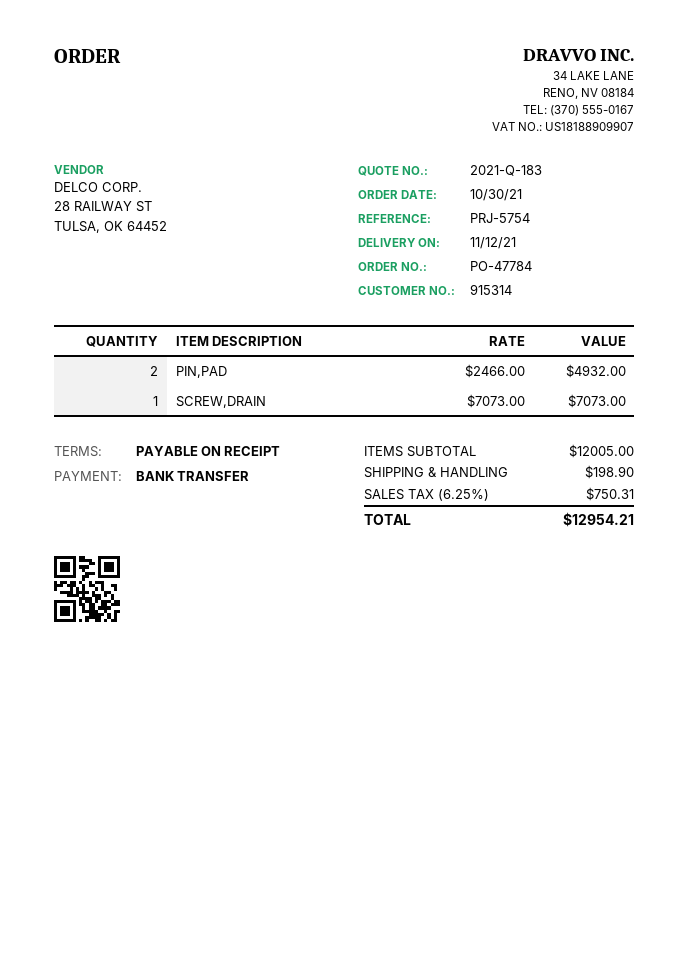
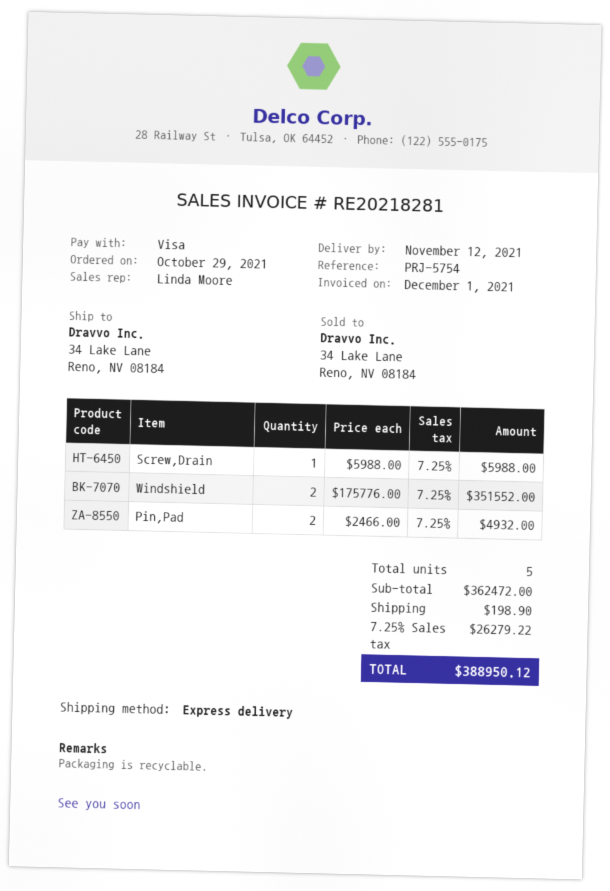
order date: 2021-10-30 -> 2021-10-29
payment method: bank transfer -> Visa
SCREW,DRAIN: 1 x 7073.00 = 7073.00 -> 1 x 5988.00 = 5988.00
Windshield: none -> 2 x 175776.00 = 351552.00
subtotal: 12005.00 -> 362472.00
tax: 6.25% = 750.31 -> 7.25% = 26279.22
total: 12954.21 -> 388950.12

